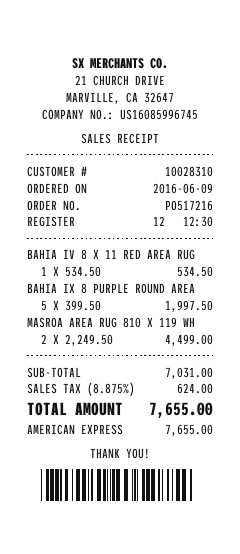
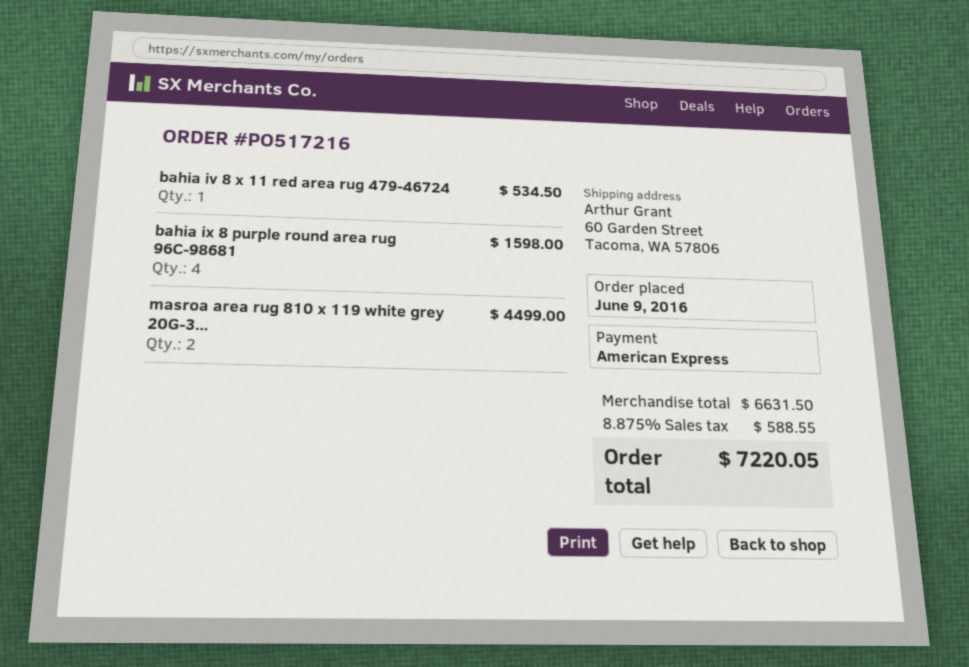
BAHIA IX 8 PURPLE ROUND AREA: 5 for 1997.50 -> 4 for 1598.00
subtotal: 7031.00 -> 6631.50
tax: 8.875% = 624.00 -> 8.875% = 588.55
total: 7655.00 -> 7220.05

